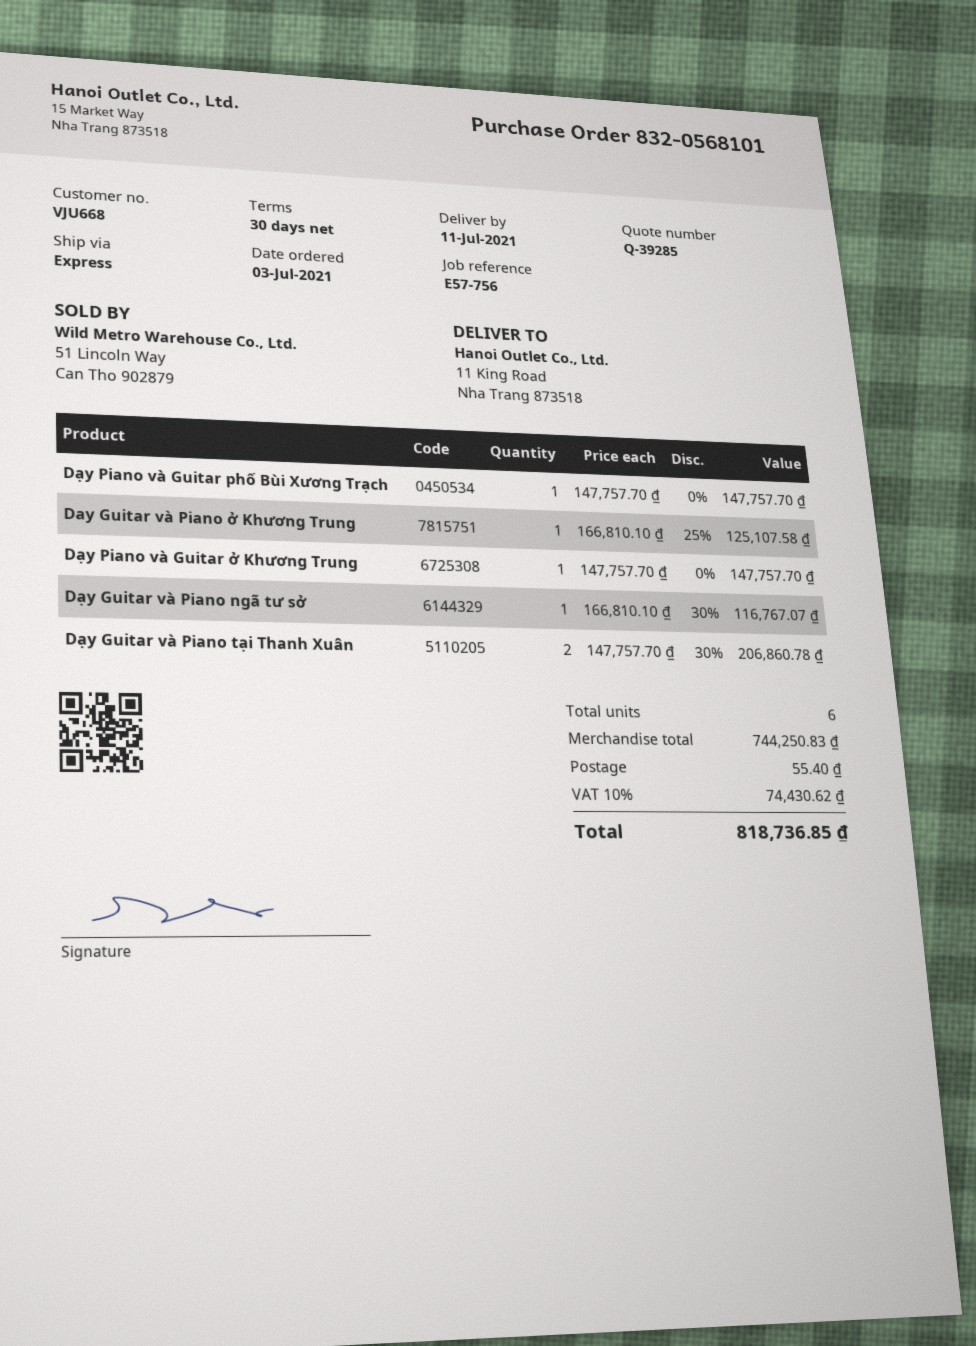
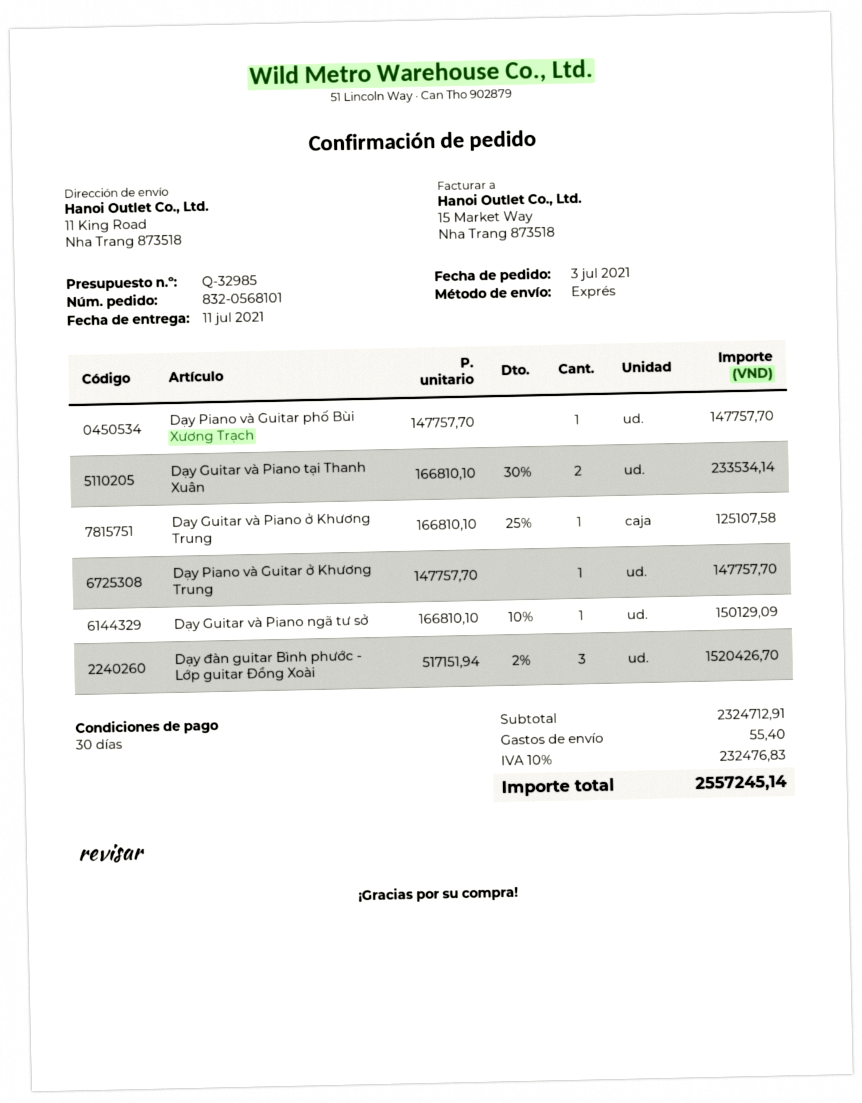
quote number: Q-39285 -> Q-32985
Dạy Guitar và Piano ngã tư sở: 1 x 166810.10 - 30% = 116767.07 -> 1 x 166810.10 - 10% = 150129.09
Dạy Guitar và Piano tại Thanh Xuân: 2 x 147757.70 - 30% = 206860.78 -> 2 x 166810.10 - 30% = 233534.14
Dạy đàn guitar Bình phước - Lớp guitar Đồng Xoài: none -> 3 x 517151.94 - 2% = 1520426.70
subtotal: 744250.83 -> 2324712.91
tax: 10% = 74430.62 -> 10% = 232476.83
total: 818736.85 -> 2557245.14

